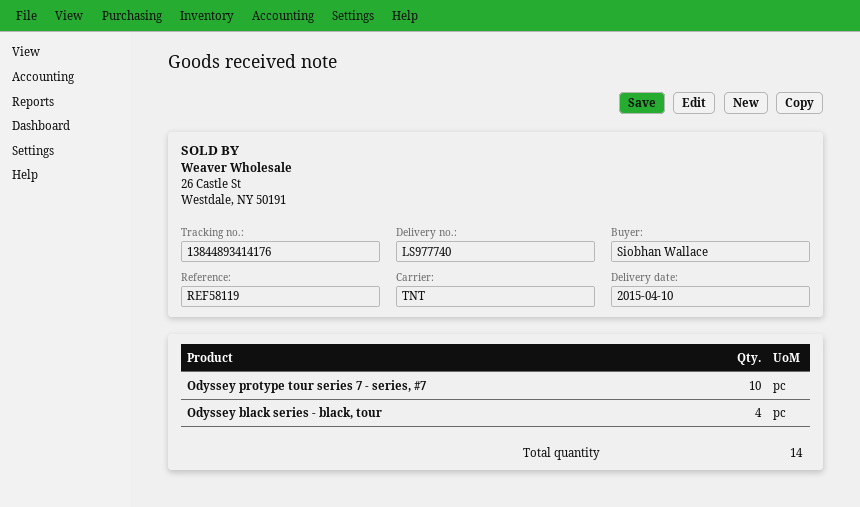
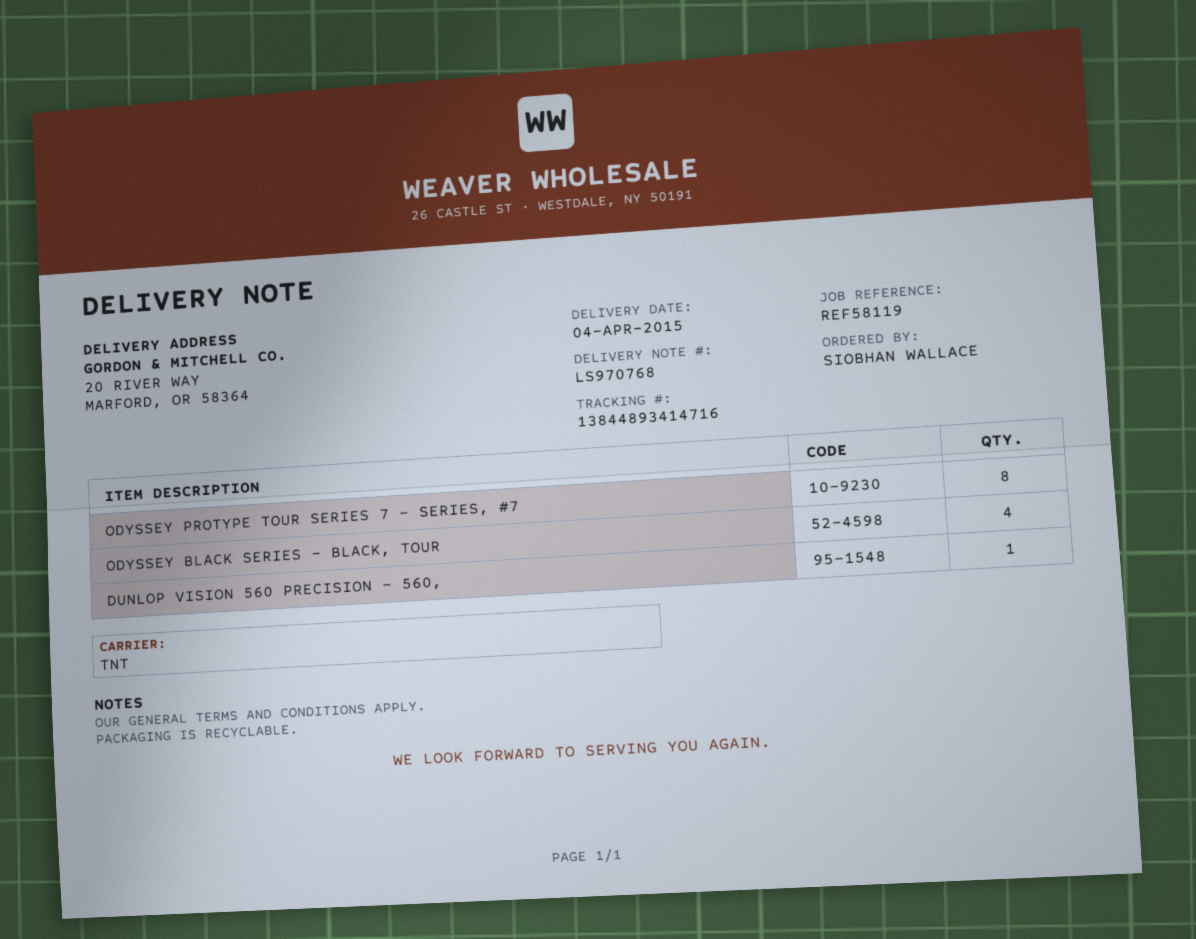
delivery note number: LS977740 -> LS970768
delivery date: 2015-04-10 -> 2015-04-04
tracking number: 13844893414176 -> 13844893414716
Odyssey protype tour series 7 - series, #7: 10 -> 8
DUNLOP VISION 560 PRECISION - 560,: none -> 1

